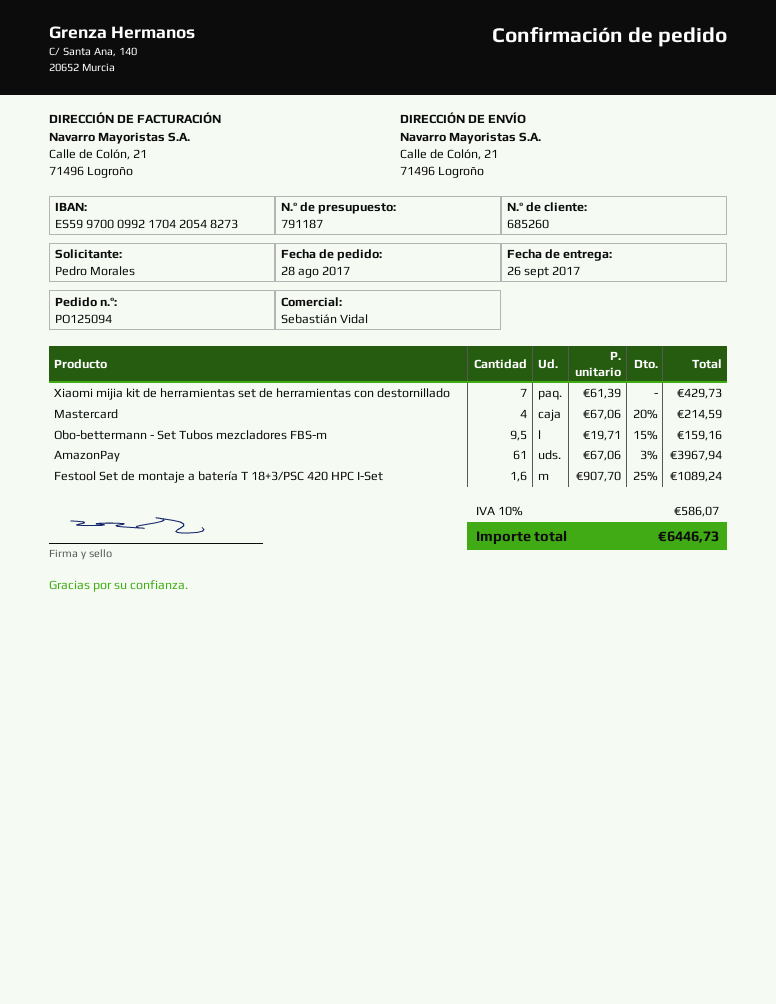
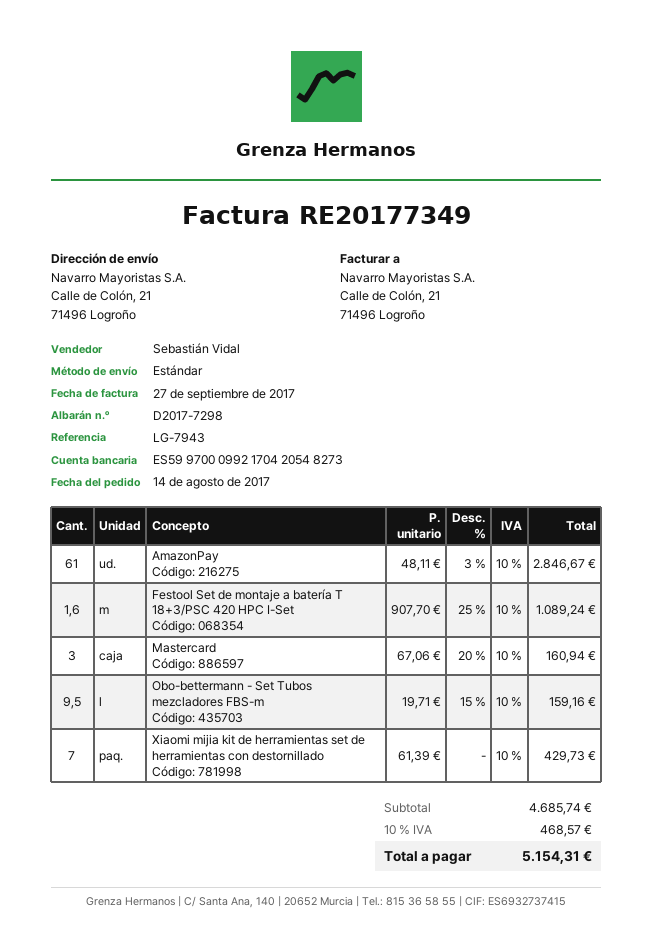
order date: 2017-08-28 -> 2017-08-14
Mastercard: 4 x 67.06 - 20% = 214.59 -> 3 x 67.06 - 20% = 160.94
AmazonPay: 61 x 67.06 - 3% = 3967.94 -> 61 x 48.11 - 3% = 2846.67
tax: 10% = 586.07 -> 10% = 468.57
total: 6446.73 -> 5154.31

